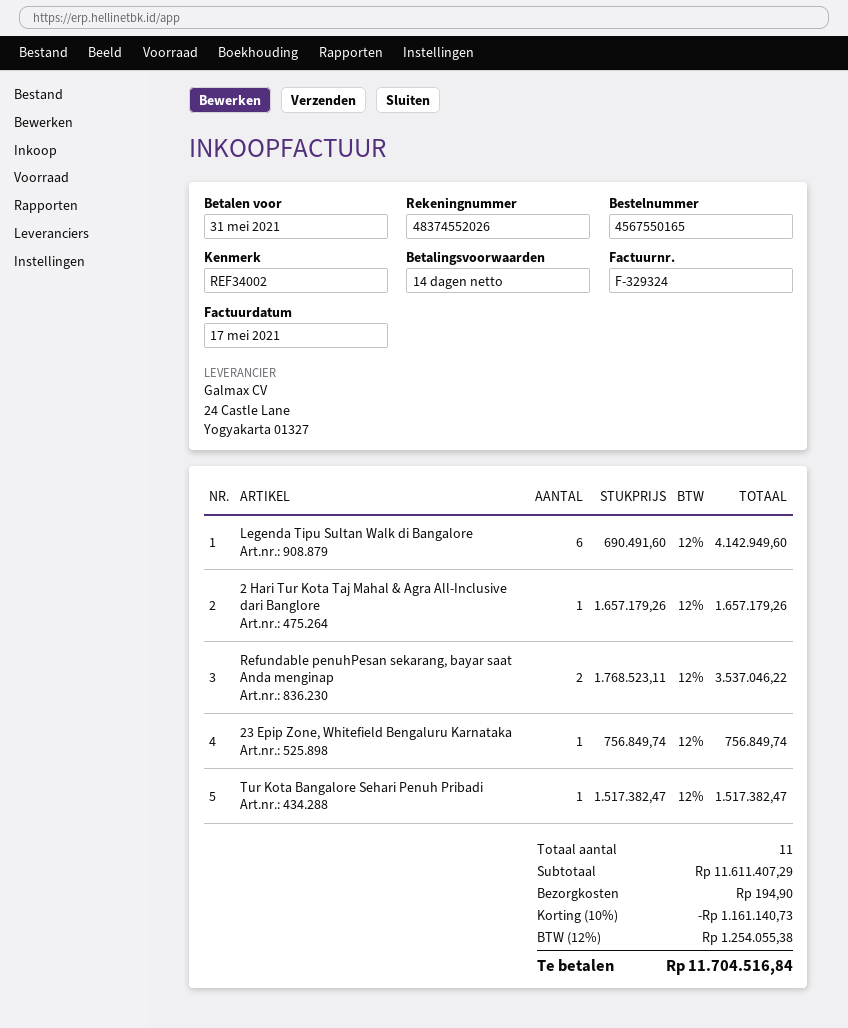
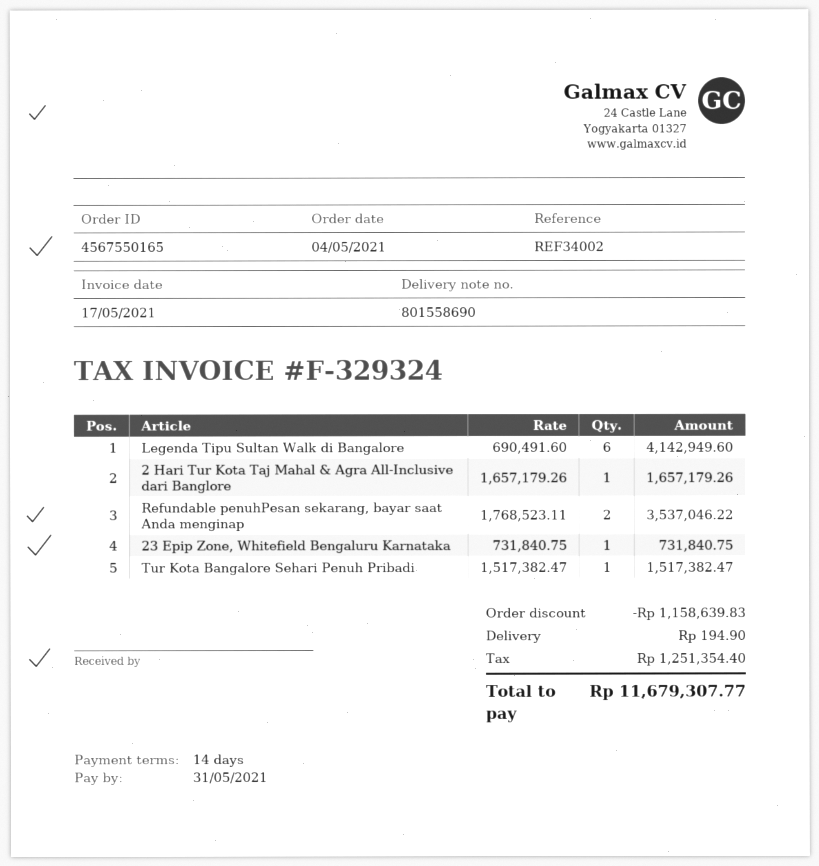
23 Epip Zone, Whitefield Bengaluru Karnataka: 1 x 756849.74 = 756849.74 -> 1 x 731840.75 = 731840.75
discount: 1161140.73 -> 1158639.83
tax: 1254055.38 -> 1251354.40
total: 11704516.84 -> 11679307.77

